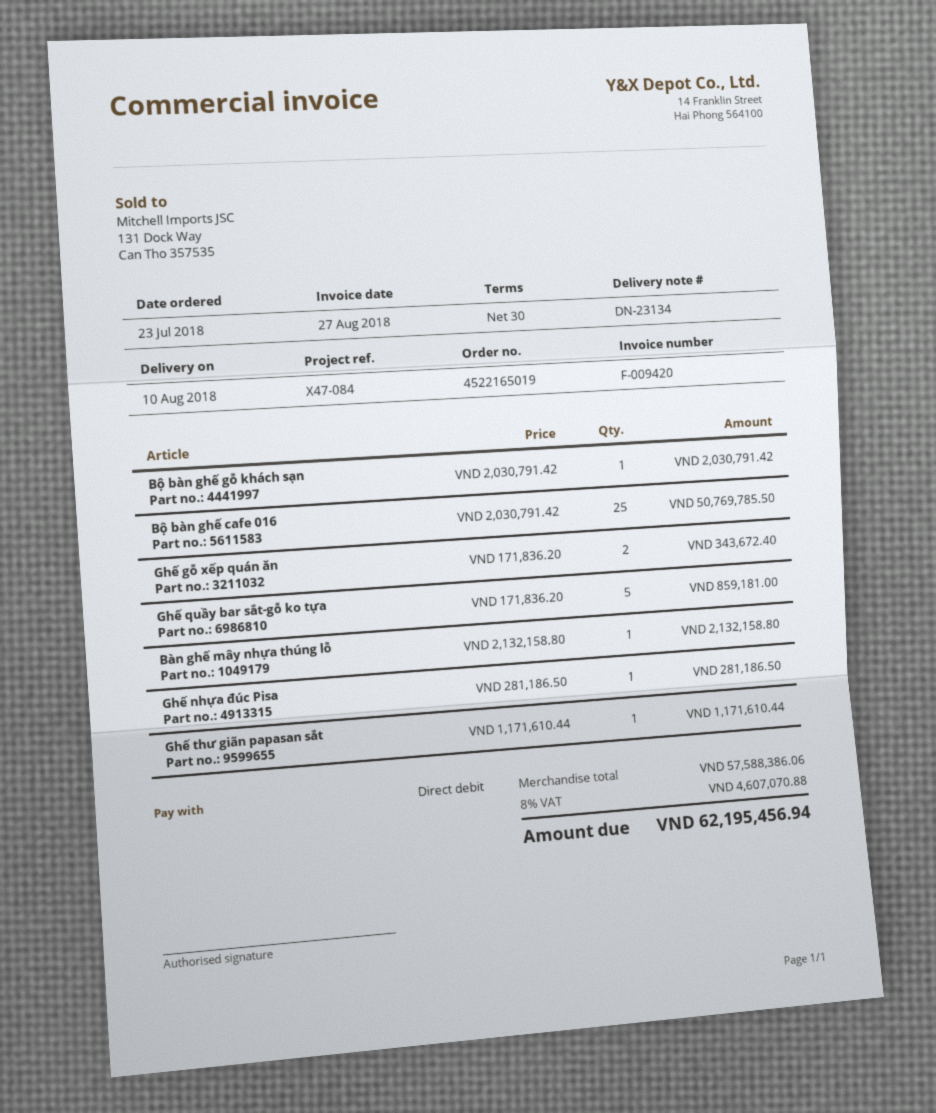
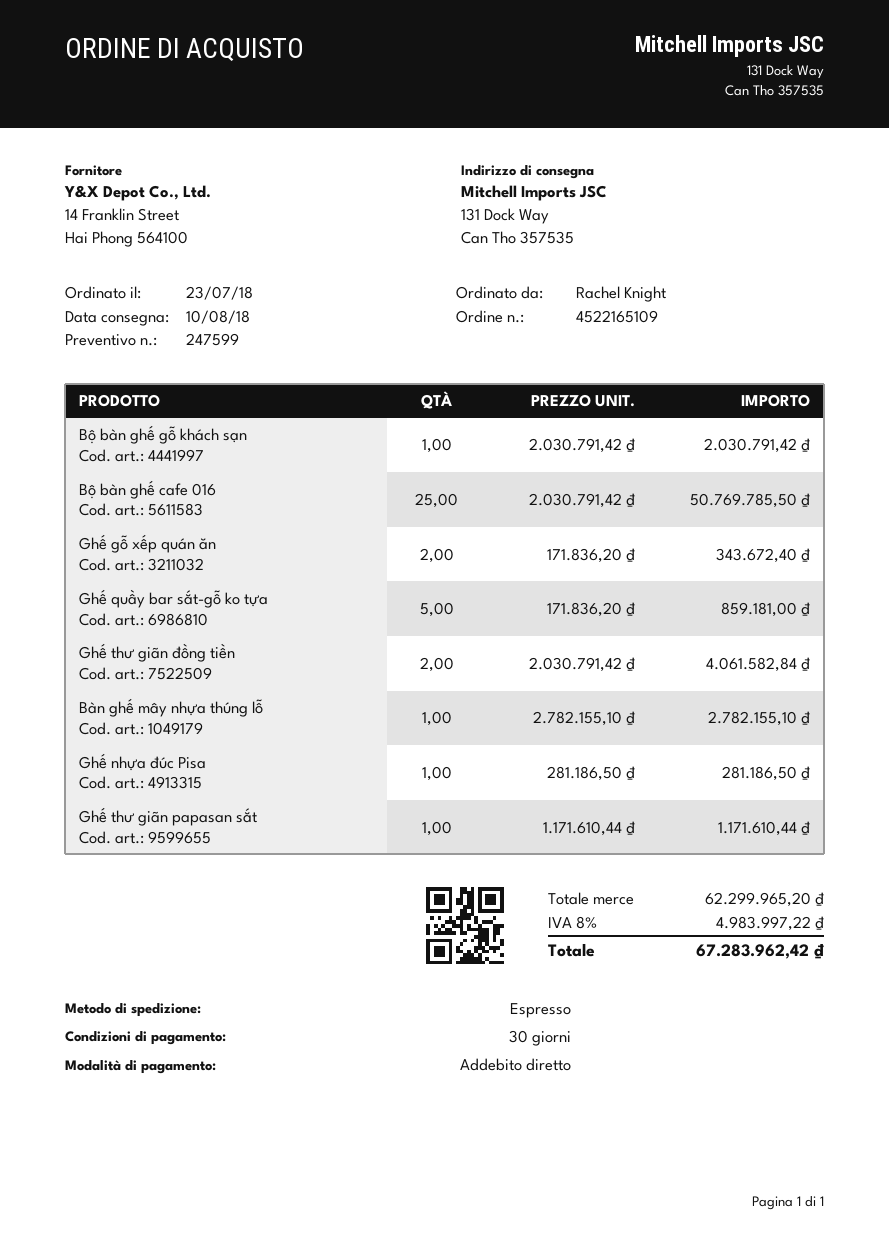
order number: 4522165019 -> 4522165109
Bàn ghế mây nhựa thúng lỗ: 1 x 2132158.80 = 2132158.80 -> 1 x 2782155.10 = 2782155.10
Ghế thư giãn đồng tiền: none -> 2 x 2030791.42 = 4061582.84
subtotal: 57588386.06 -> 62299965.20
tax: 8% = 4607070.88 -> 8% = 4983997.22
total: 62195456.94 -> 67283962.42

